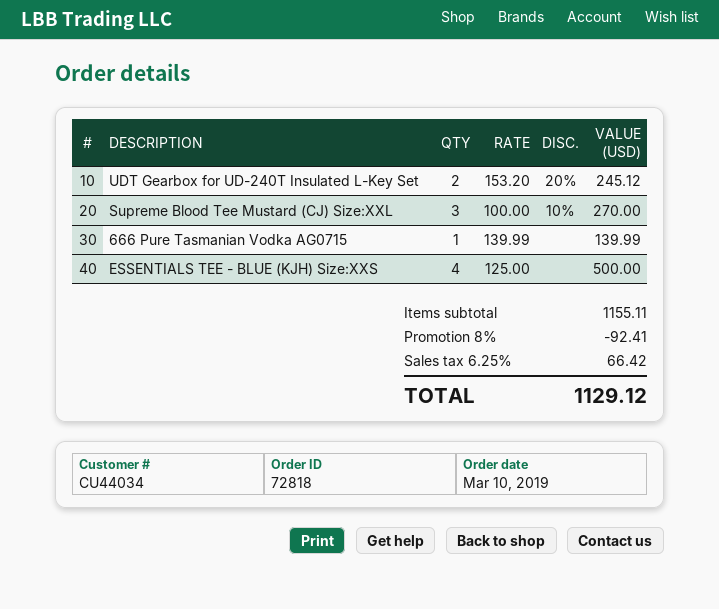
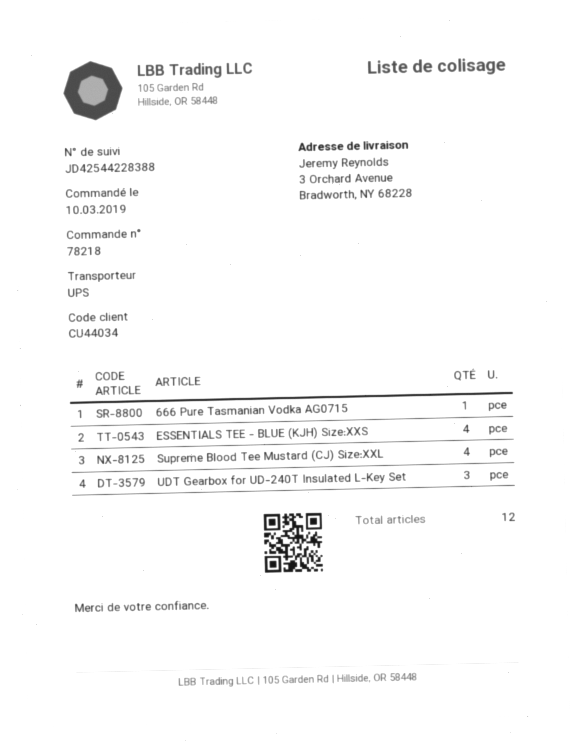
order number: 72818 -> 78218
UDT Gearbox for UD-240T Insulated L-Key Set: 2 -> 3
Supreme Blood Tee Mustard (CJ) Size:XXL: 3 -> 4

